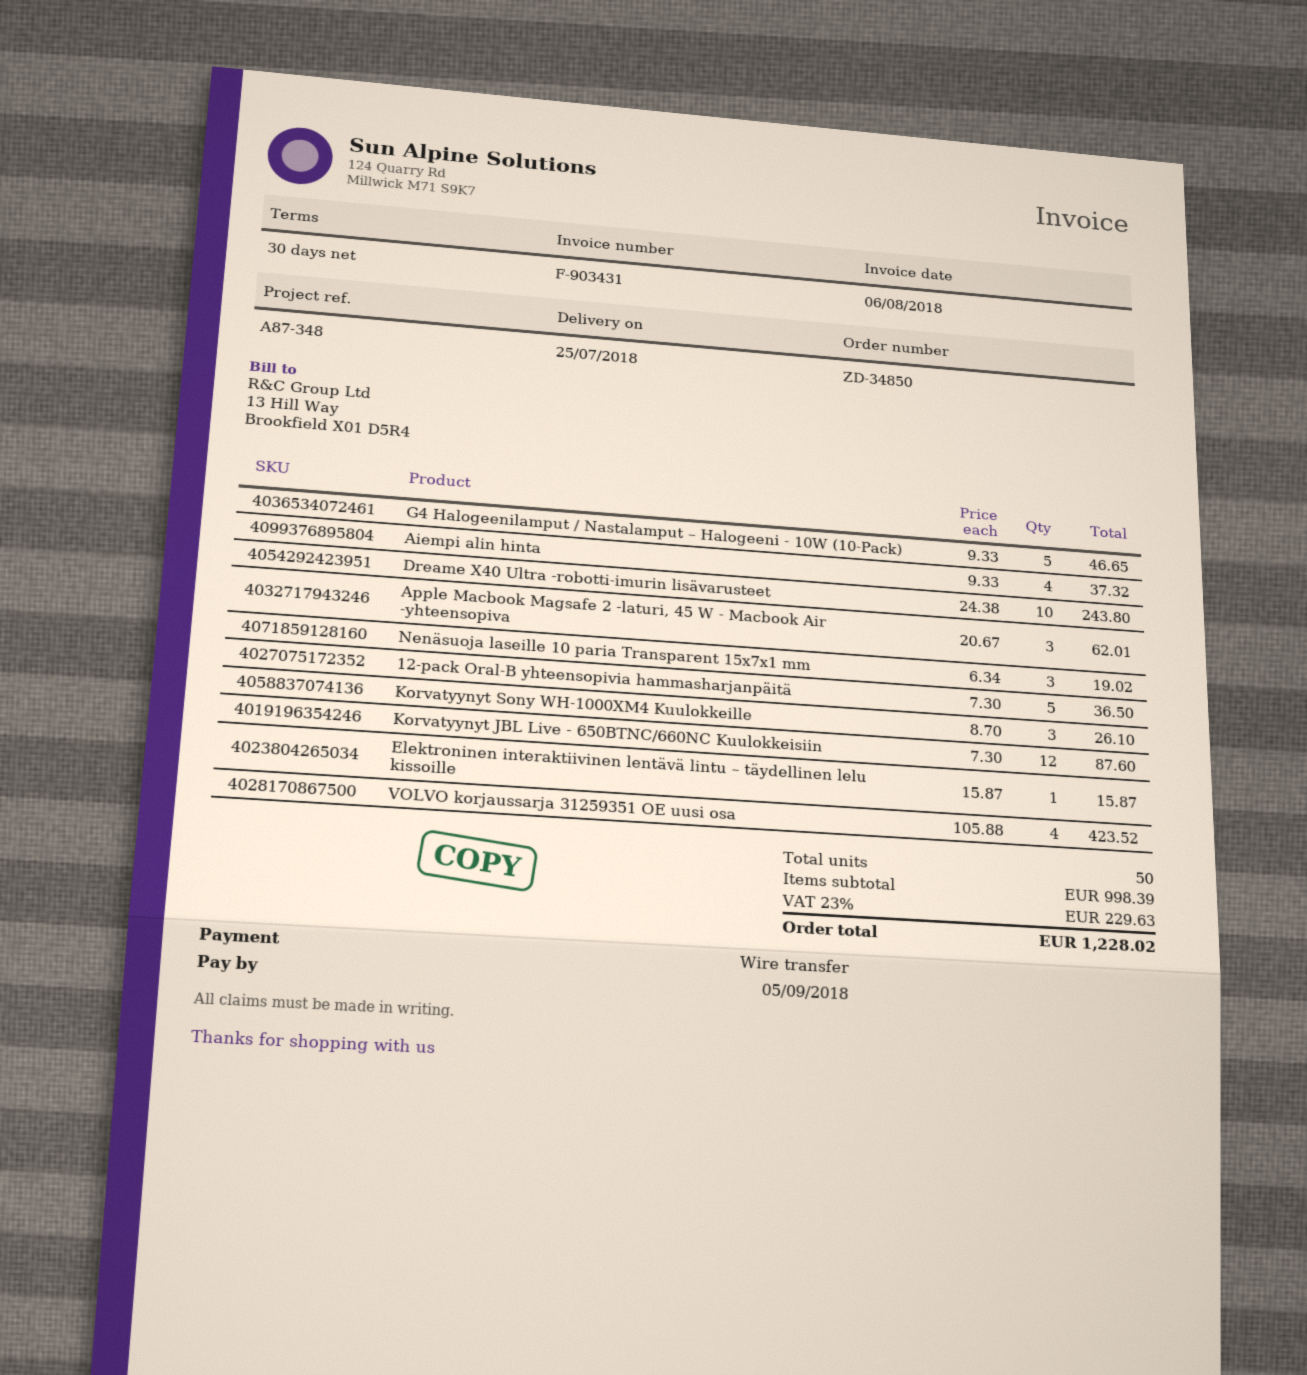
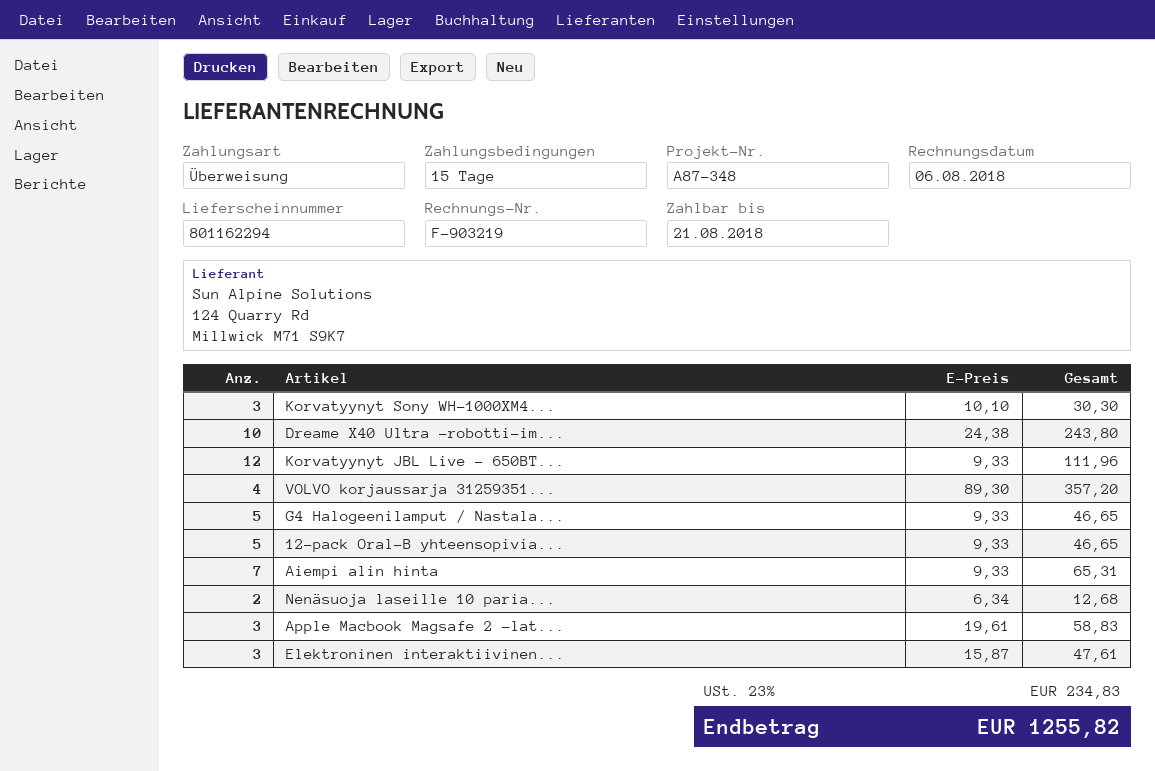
invoice number: F-903431 -> F-903219
payment terms: 30 days -> 15 days
due date: 2018-09-05 -> 2018-08-21
Aiempi alin hinta: 4 x 9.33 = 37.32 -> 7 x 9.33 = 65.31
Apple Macbook Magsafe 2 -laturi, 45 W - Macbook Air -yhteensopiva: 3 x 20.67 = 62.01 -> 3 x 19.61 = 58.83
Nenäsuoja laseille 10 paria Transparent 15x7x1 mm: 3 x 6.34 = 19.02 -> 2 x 6.34 = 12.68
12-pack Oral-B yhteensopivia hammasharjanpäitä: 5 x 7.30 = 36.50 -> 5 x 9.33 = 46.65
Korvatyynyt Sony WH-1000XM4 Kuulokkeille: 3 x 8.70 = 26.10 -> 3 x 10.10 = 30.30
Korvatyynyt JBL Live - 650BTNC/660NC Kuulokkeisiin: 12 x 7.30 = 87.60 -> 12 x 9.33 = 111.96
Elektroninen interaktiivinen lentävä lintu – täydellinen lelu kissoille: 1 x 15.87 = 15.87 -> 3 x 15.87 = 47.61
VOLVO korjaussarja 31259351 OE uusi osa: 4 x 105.88 = 423.52 -> 4 x 89.30 = 357.20
tax: 23% = 229.63 -> 23% = 234.83
total: 1228.02 -> 1255.82

